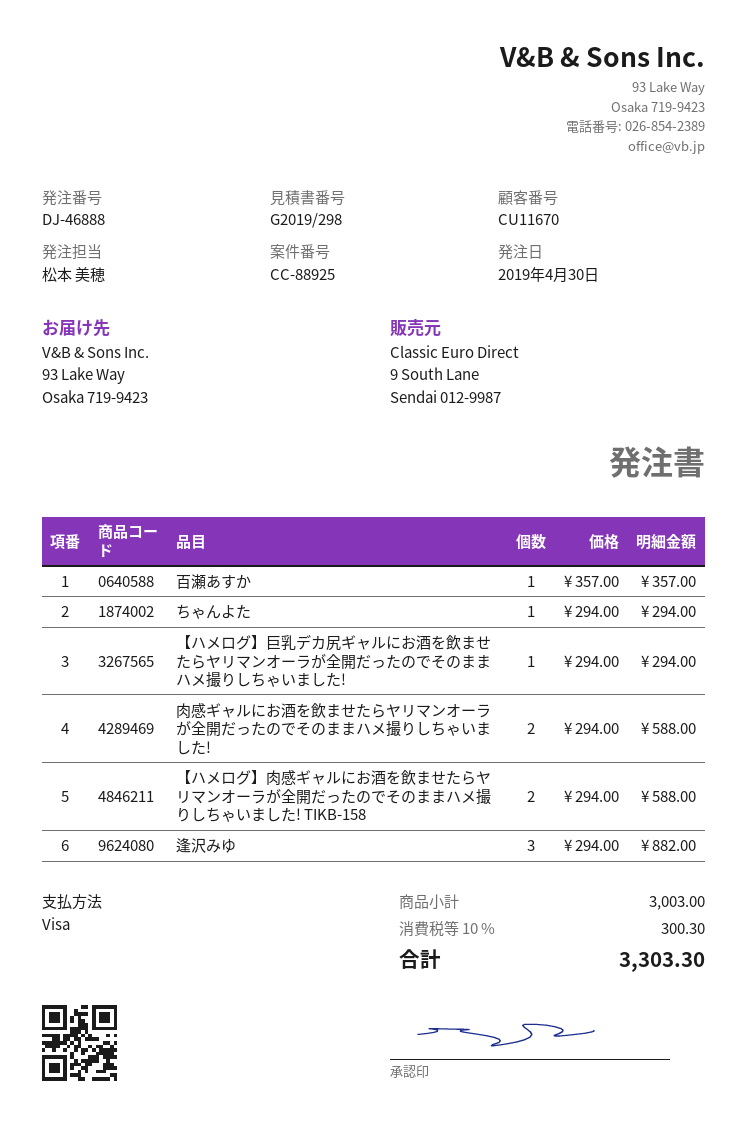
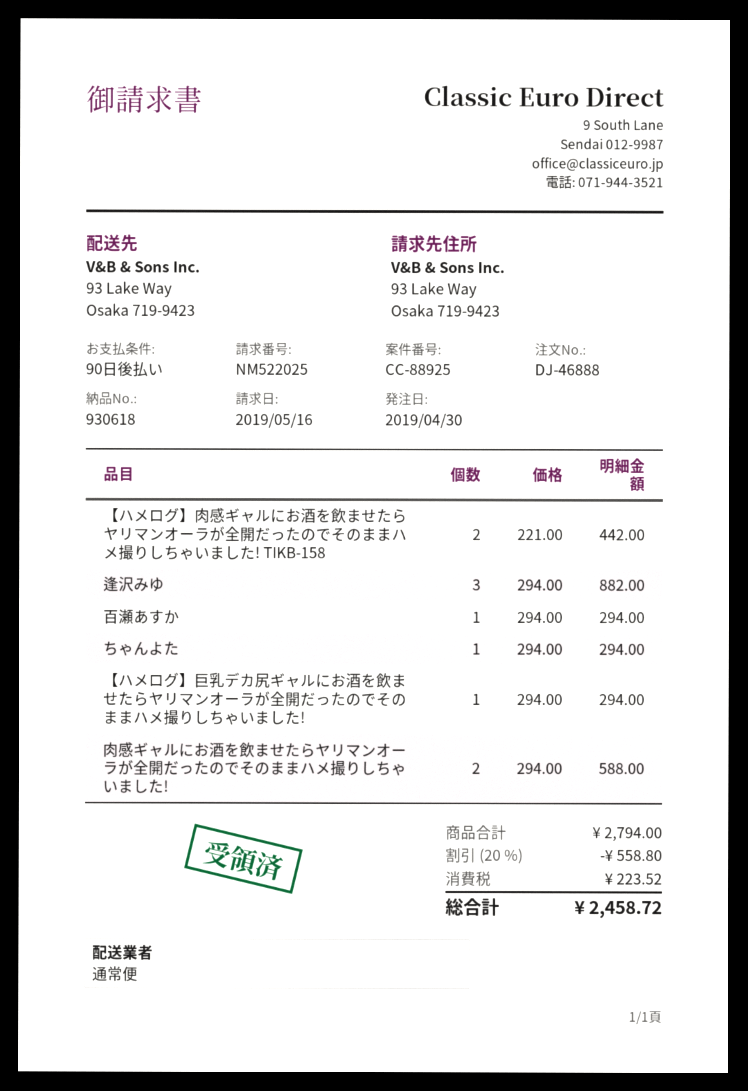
百瀬あすか: 1 x 357.00 = 357.00 -> 1 x 294.00 = 294.00
【ハメログ】肉感ギャルにお酒を飲ませたらヤリマンオーラが全開だったのでそのままハメ撮りしちゃいました! TIKB-158: 2 x 294.00 = 588.00 -> 2 x 221.00 = 442.00
subtotal: 3003.00 -> 2794.00
discount: none -> 20% = 558.80
tax: 300.30 -> 223.52
total: 3303.30 -> 2458.72

